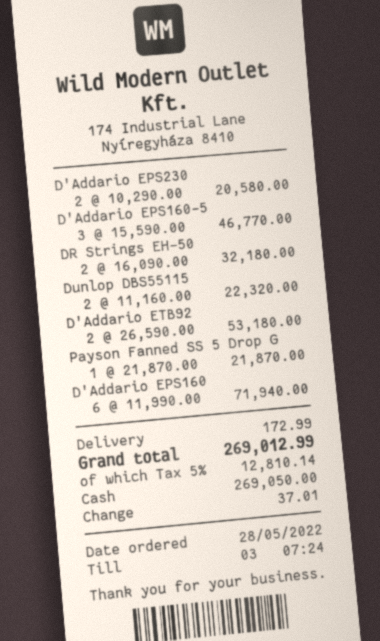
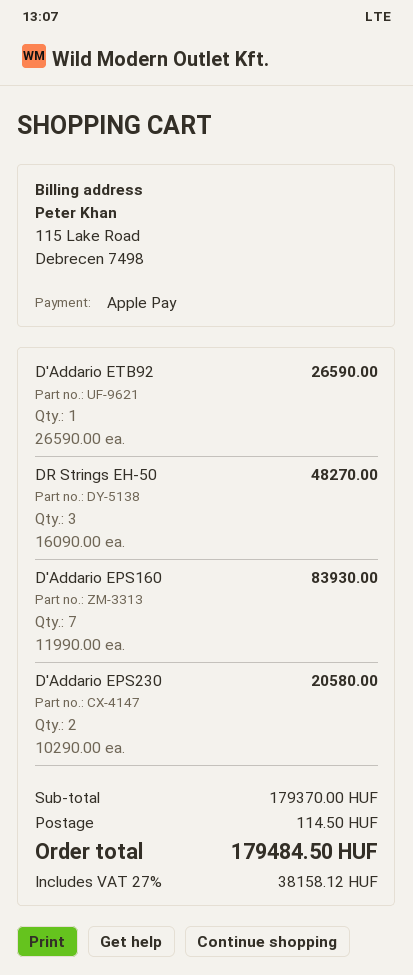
payment method: cash -> Apple Pay
D'Addario EPS160-5: 3 x 15590.00 = 46770.00 -> none
DR Strings EH-50: 2 x 16090.00 = 32180.00 -> 3 x 16090.00 = 48270.00
Dunlop DBS55115: 2 x 11160.00 = 22320.00 -> none
D'Addario ETB92: 2 x 26590.00 = 53180.00 -> 1 x 26590.00 = 26590.00
Payson Fanned SS 5 Drop G: 1 x 21870.00 = 21870.00 -> none
D'Addario EPS160: 6 x 11990.00 = 71940.00 -> 7 x 11990.00 = 83930.00
shipping: 172.99 -> 114.50
tax: 5% = 12810.14 -> 27% = 38158.12
total: 269012.99 -> 179484.50

